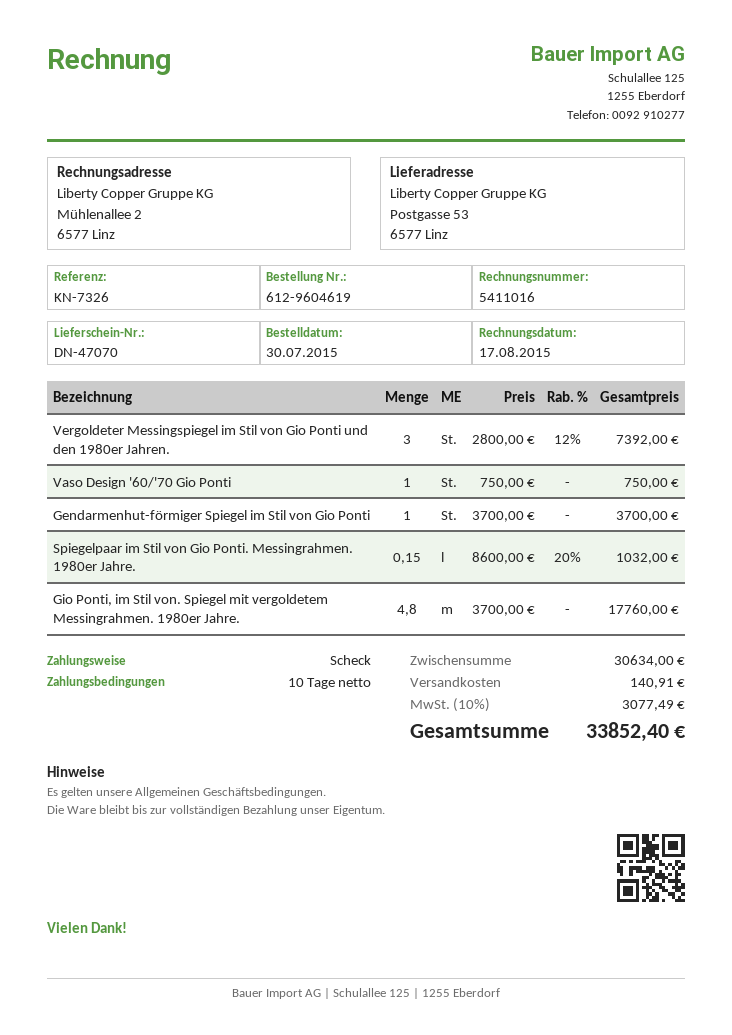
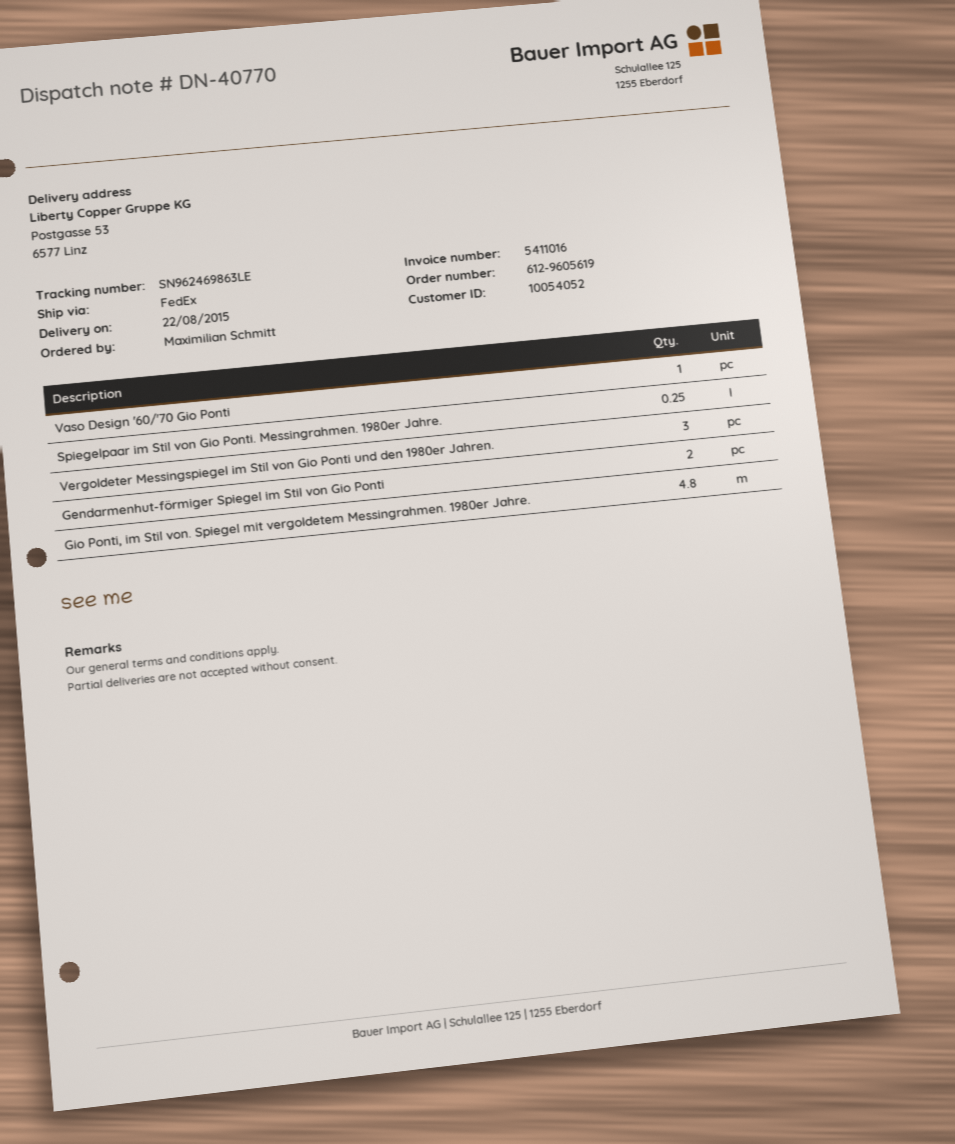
order number: 612-9604619 -> 612-9605619
delivery note number: DN-47070 -> DN-40770
Gendarmenhut-förmiger Spiegel im Stil von Gio Ponti: 1 -> 2
Spiegelpaar im Stil von Gio Ponti. Messingrahmen. 1980er Jahre.: 0.15 -> 0.25

